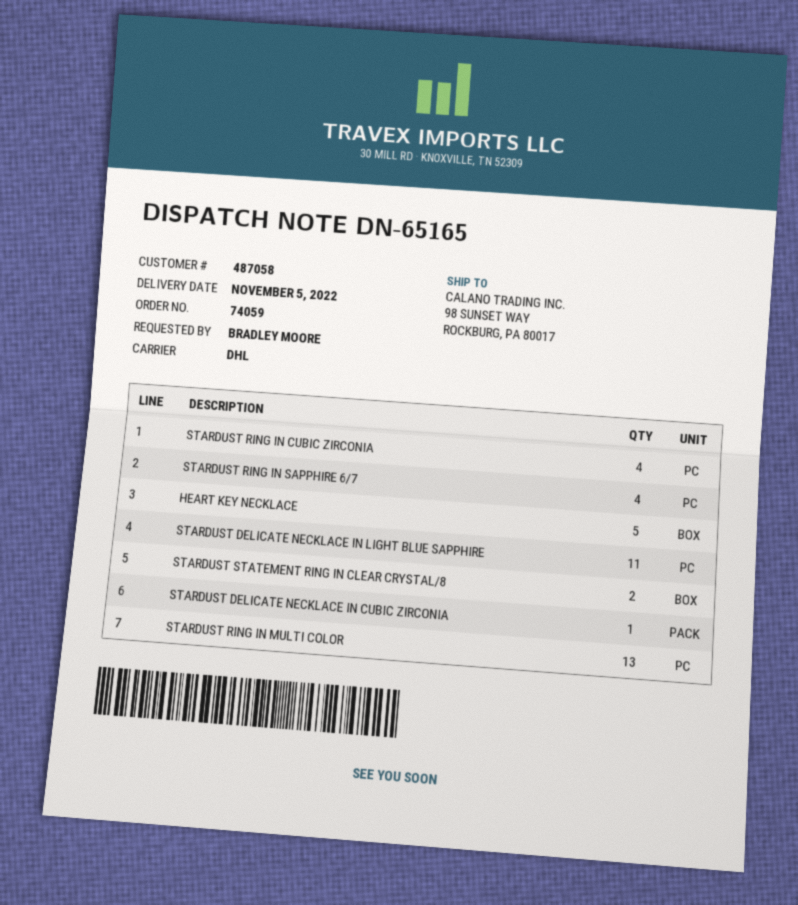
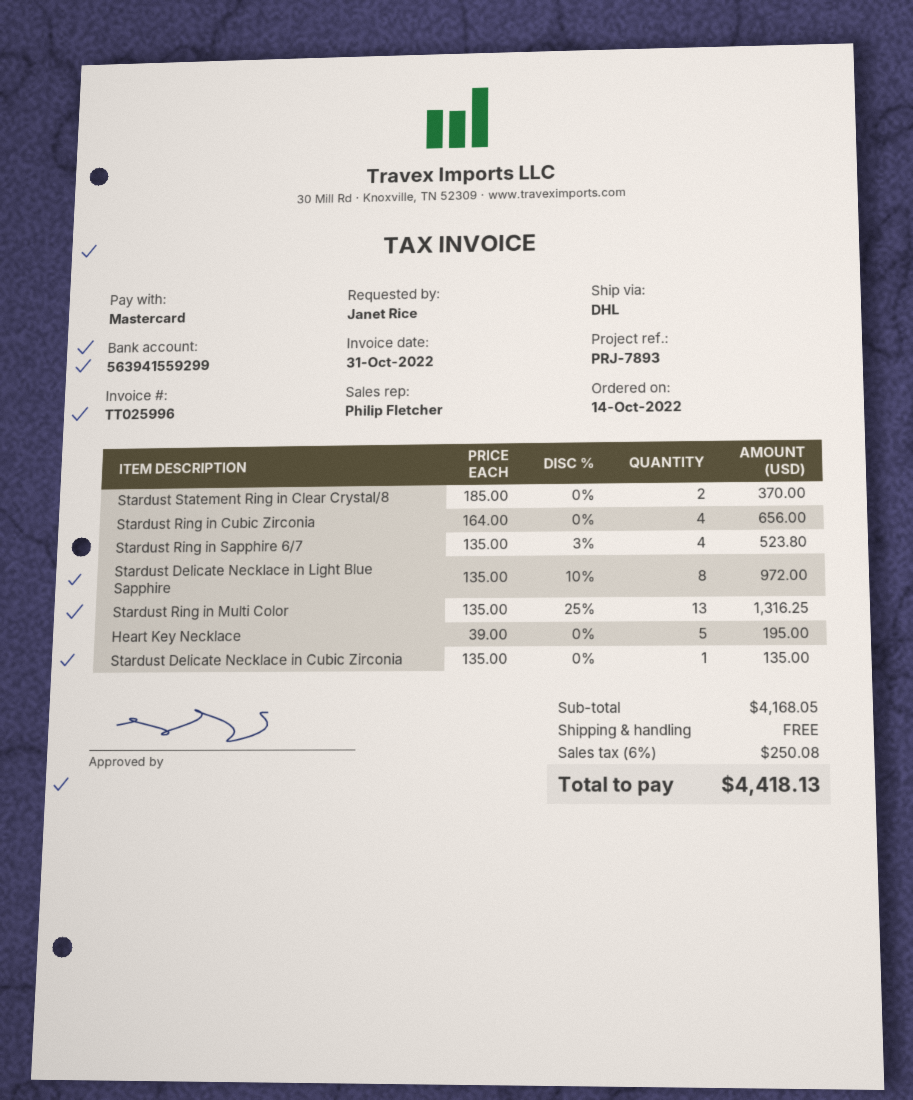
ordered by: BRADLEY MOORE -> Janet Rice
STARDUST DELICATE NECKLACE IN LIGHT BLUE SAPPHIRE: 11 -> 8

